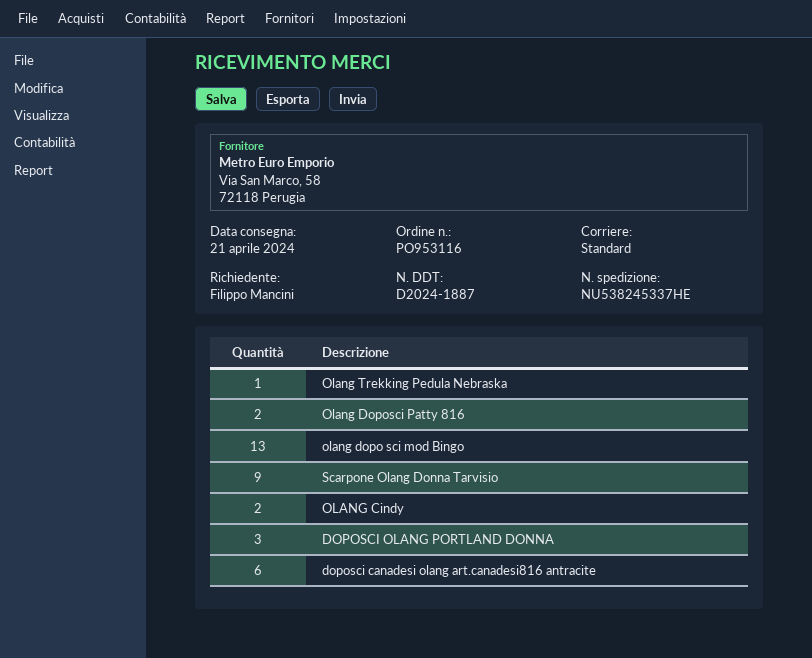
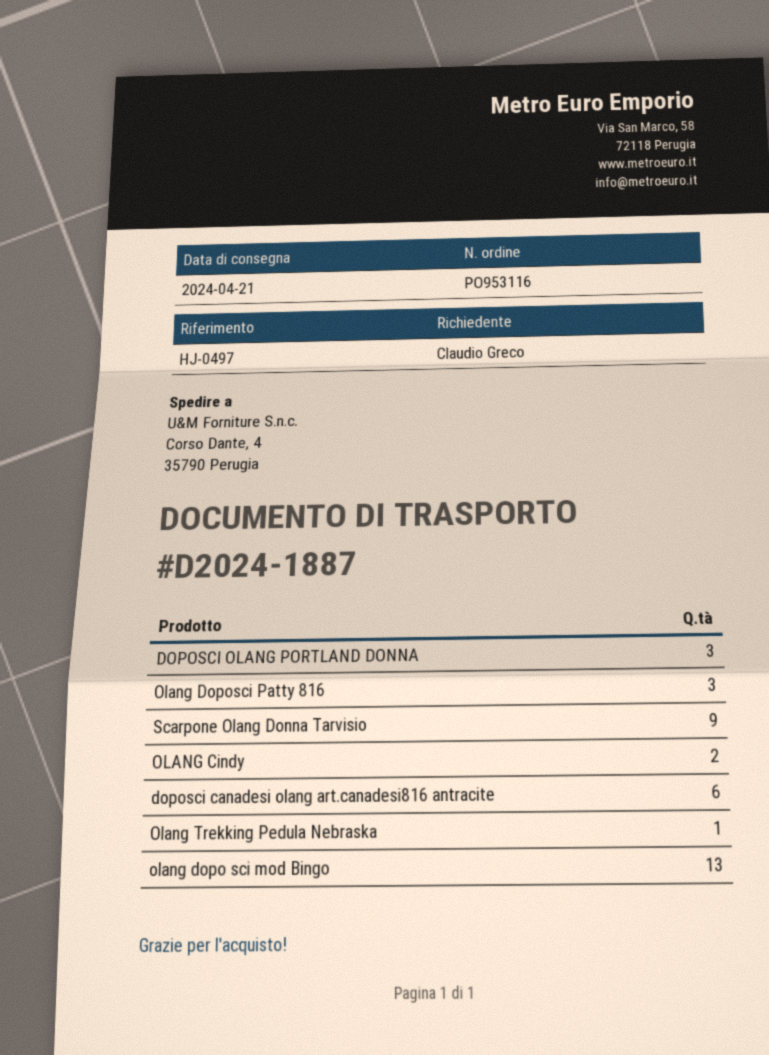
ordered by: Filippo Mancini -> Claudio Greco
Olang Doposci Patty 816: 2 -> 3

